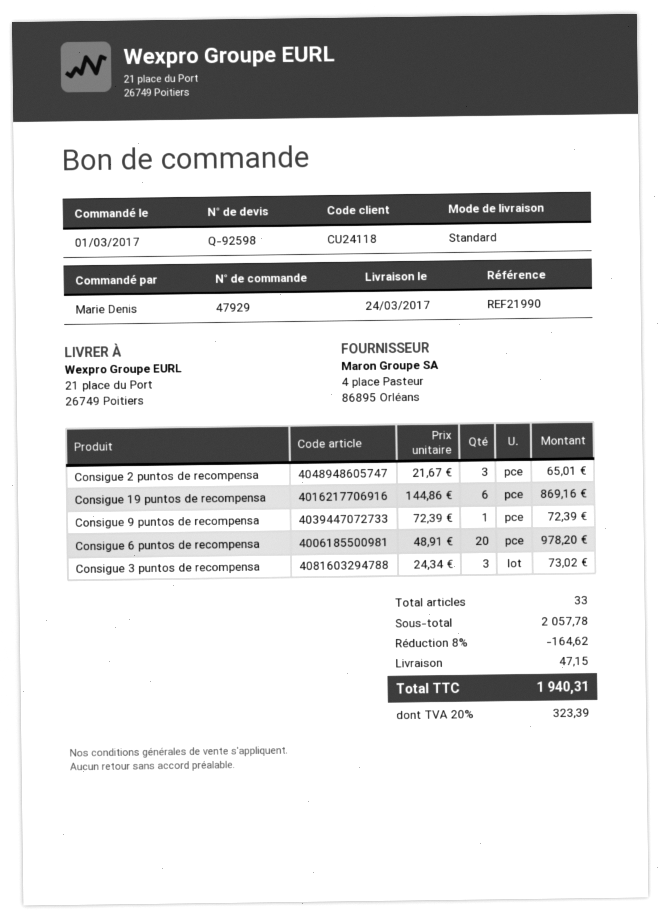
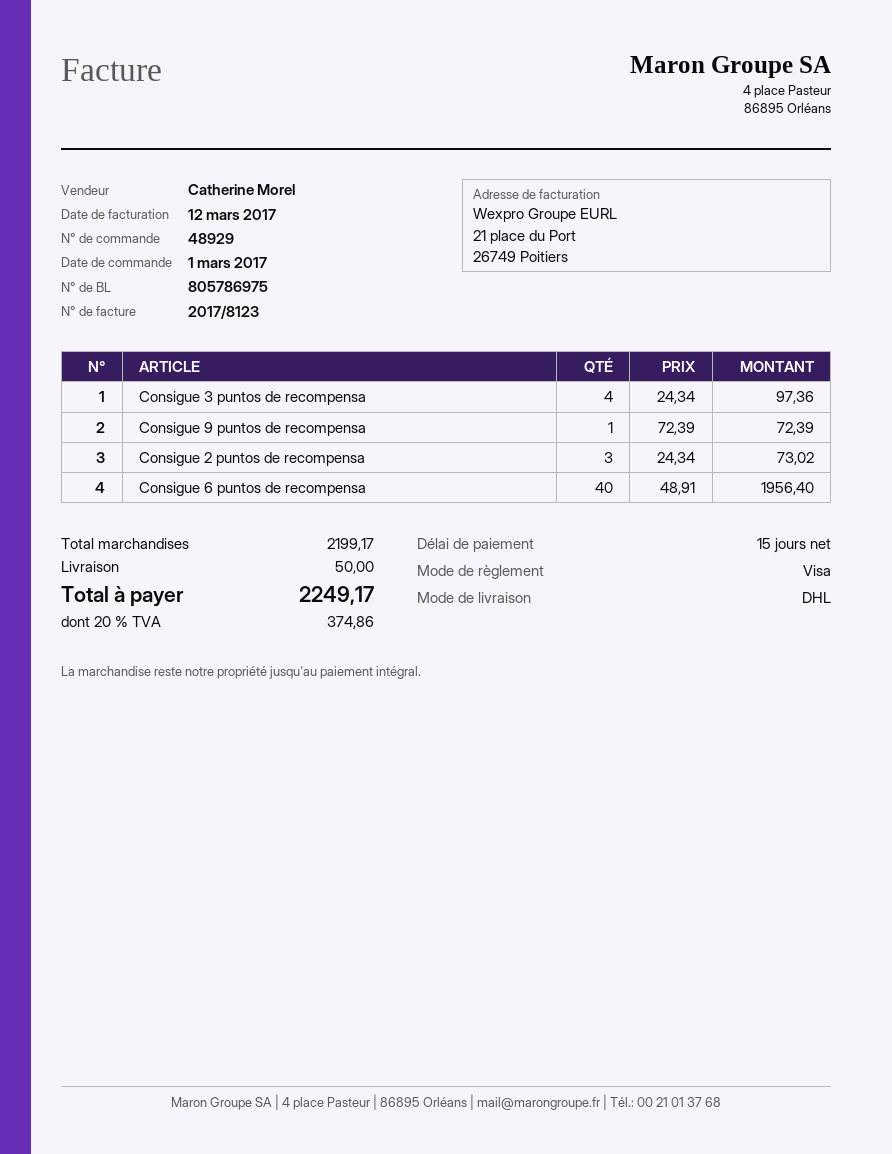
order number: 47929 -> 48929
shipping method: standard -> DHL
Consigue 2 puntos de recompensa: 3 x 21.67 = 65.01 -> 3 x 24.34 = 73.02
Consigue 19 puntos de recompensa: 6 x 144.86 = 869.16 -> none
Consigue 6 puntos de recompensa: 20 x 48.91 = 978.20 -> 40 x 48.91 = 1956.40
Consigue 3 puntos de recompensa: 3 x 24.34 = 73.02 -> 4 x 24.34 = 97.36
subtotal: 2057.78 -> 2199.17
discount: 8% = 164.62 -> none
shipping: 47.15 -> 50.00
tax: 20% = 323.39 -> 20% = 374.86
total: 1940.31 -> 2249.17

